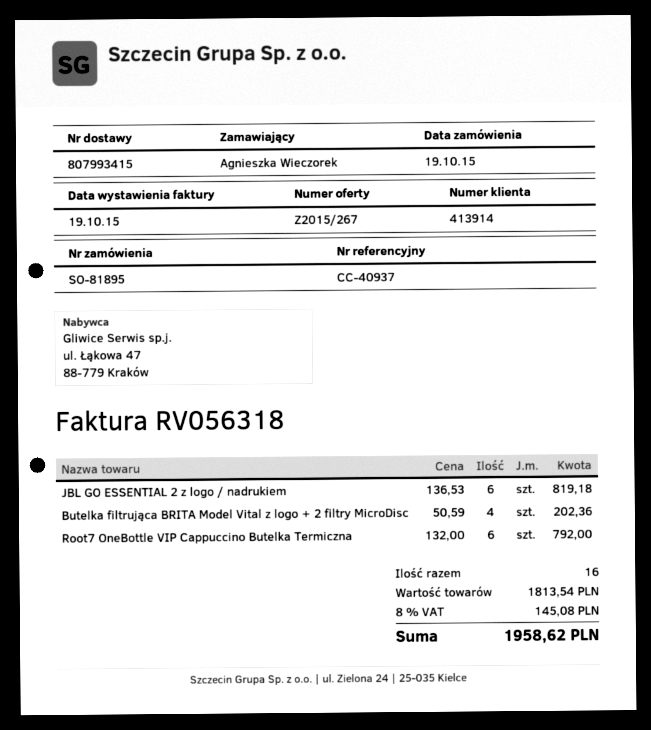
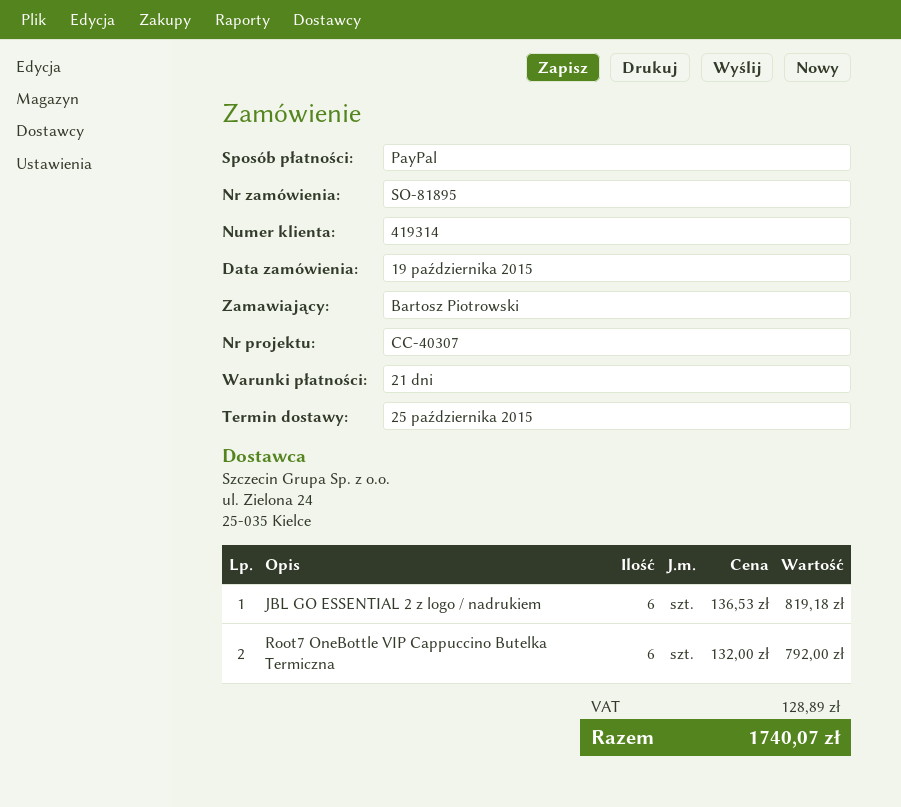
customer number: 413914 -> 419314
reference: CC-40937 -> CC-40307
ordered by: Agnieszka Wieczorek -> Bartosz Piotrowski
Butelka filtrująca BRITA Model Vital z logo + 2 filtry MicroDisc: 4 x 50.59 = 202.36 -> none
tax: 145.08 -> 128.89
total: 1958.62 -> 1740.07

